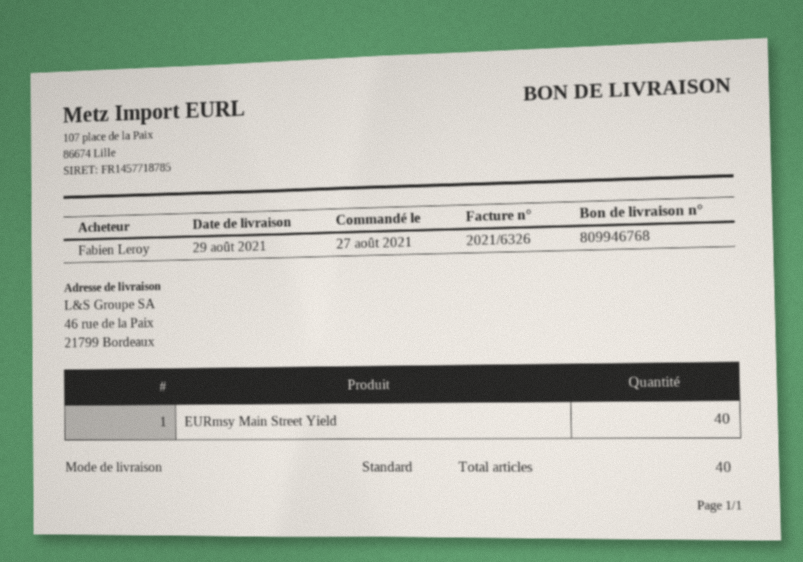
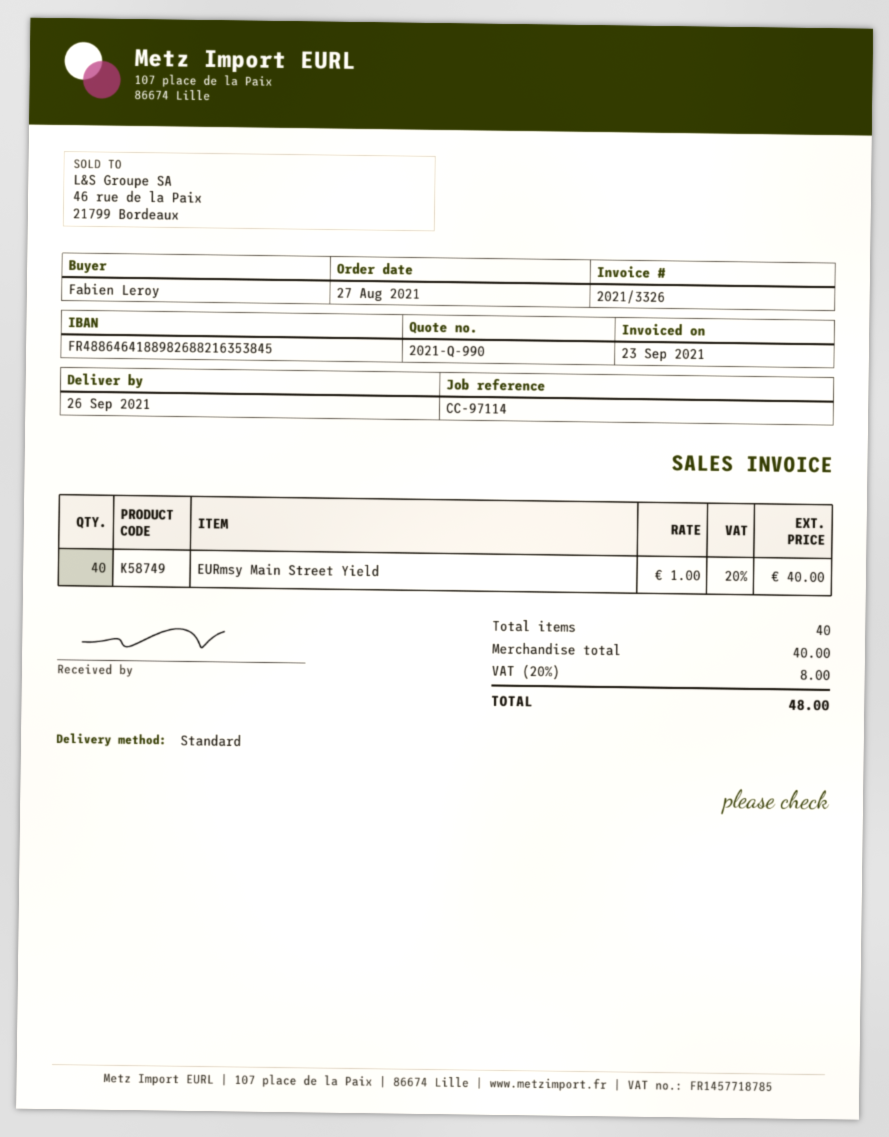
delivery date: 2021-08-29 -> 2021-09-26
invoice number: 2021/6326 -> 2021/3326

